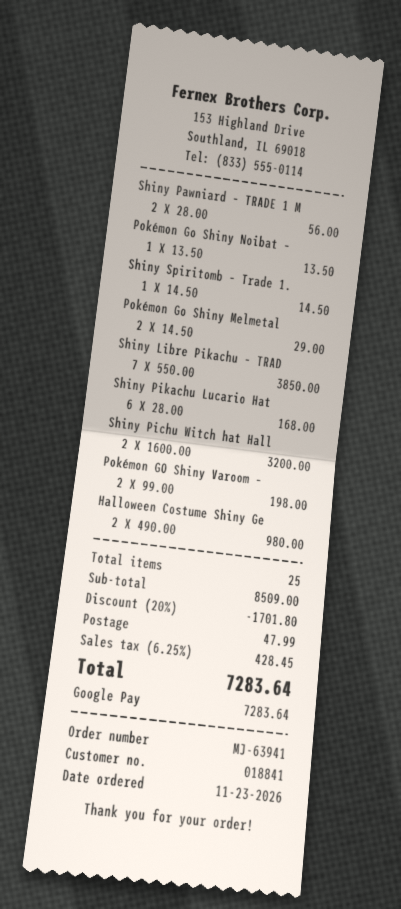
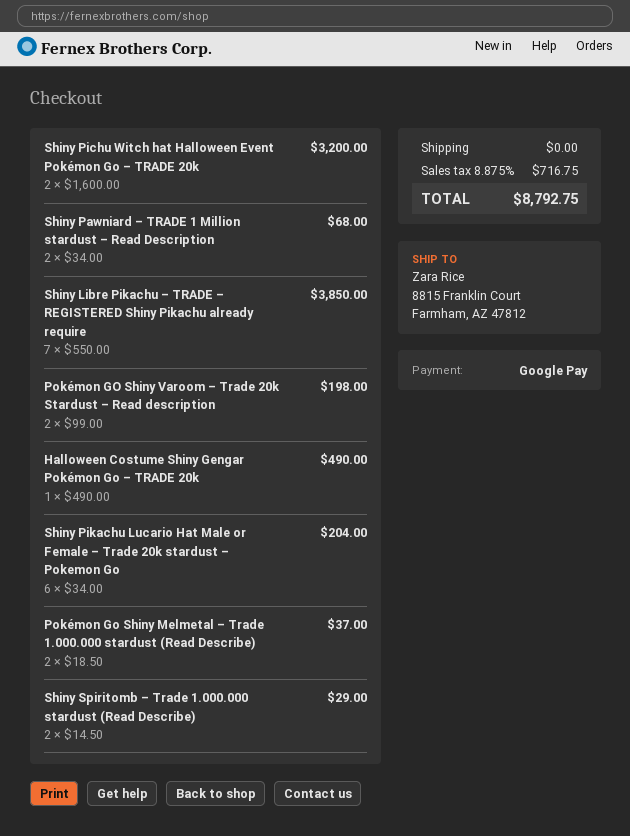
Shiny Pawniard – TRADE 1 M: 2 x 28.00 = 56.00 -> 2 x 34.00 = 68.00
Pokémon Go Shiny Noibat –: 1 x 13.50 = 13.50 -> none
Shiny Spiritomb – Trade 1.: 1 x 14.50 = 14.50 -> 2 x 14.50 = 29.00
Pokémon Go Shiny Melmetal: 2 x 14.50 = 29.00 -> 2 x 18.50 = 37.00
Shiny Pikachu Lucario Hat: 6 x 28.00 = 168.00 -> 6 x 34.00 = 204.00
Halloween Costume Shiny Ge: 2 x 490.00 = 980.00 -> 1 x 490.00 = 490.00
discount: 20% = 1701.80 -> none
shipping: 47.99 -> 0.00
tax: 6.25% = 428.45 -> 8.875% = 716.75
total: 7283.64 -> 8792.75

